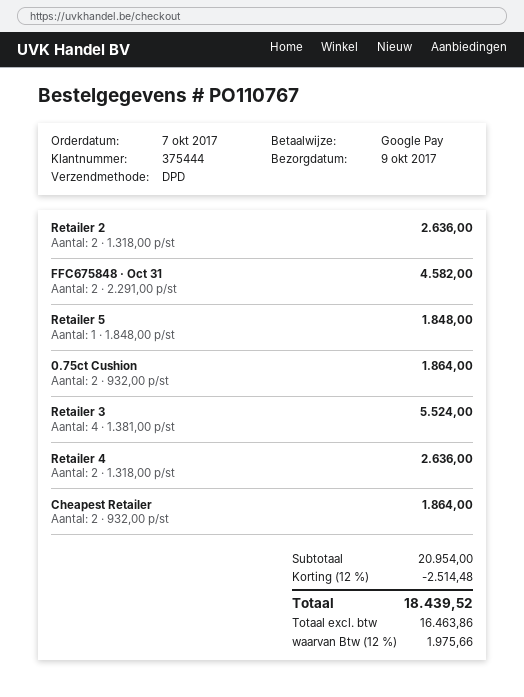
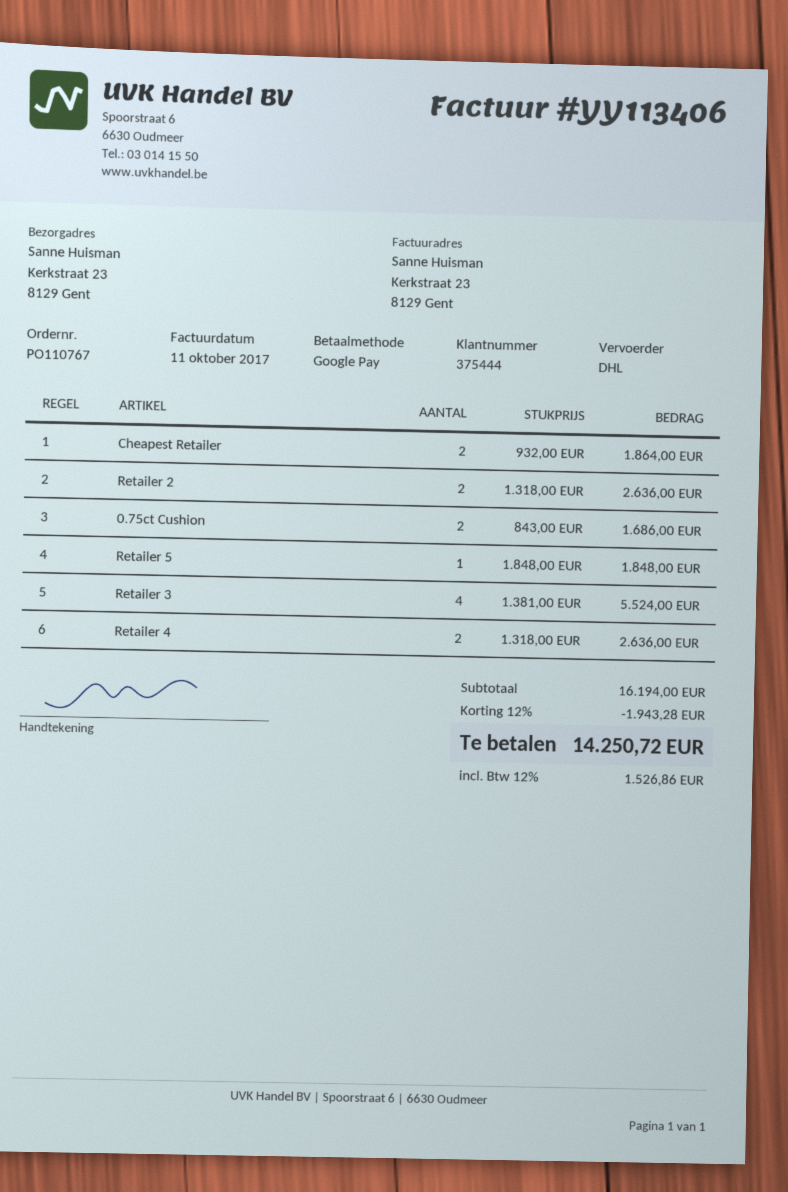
shipping method: DPD -> DHL
FFC675848 · Oct 31: 2 x 2291.00 = 4582.00 -> none
0.75ct Cushion: 2 x 932.00 = 1864.00 -> 2 x 843.00 = 1686.00
subtotal: 20954.00 -> 16194.00
discount: 12% = 2514.48 -> 12% = 1943.28
tax: 12% = 1975.66 -> 12% = 1526.86
total: 18439.52 -> 14250.72

